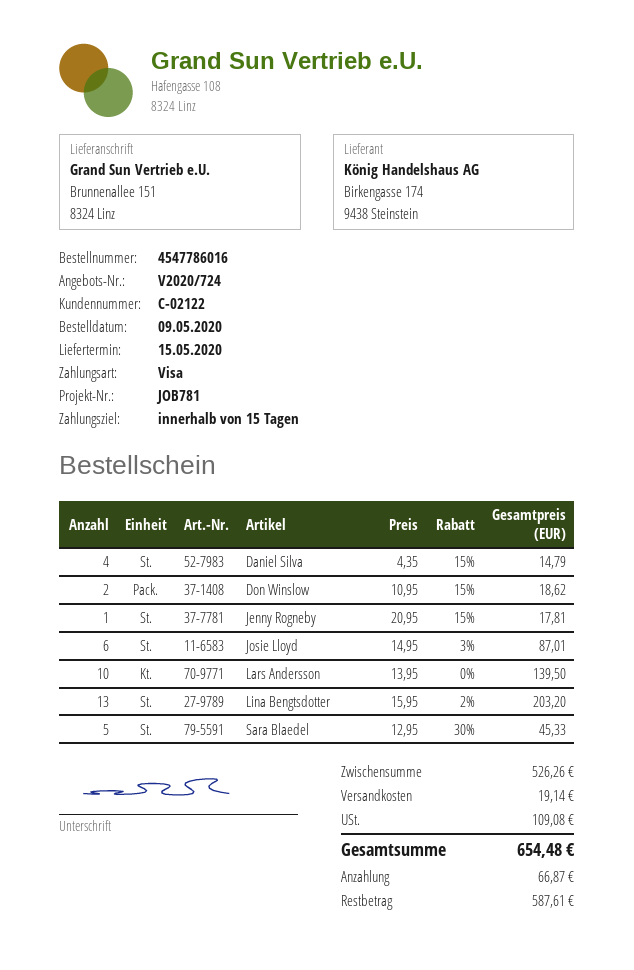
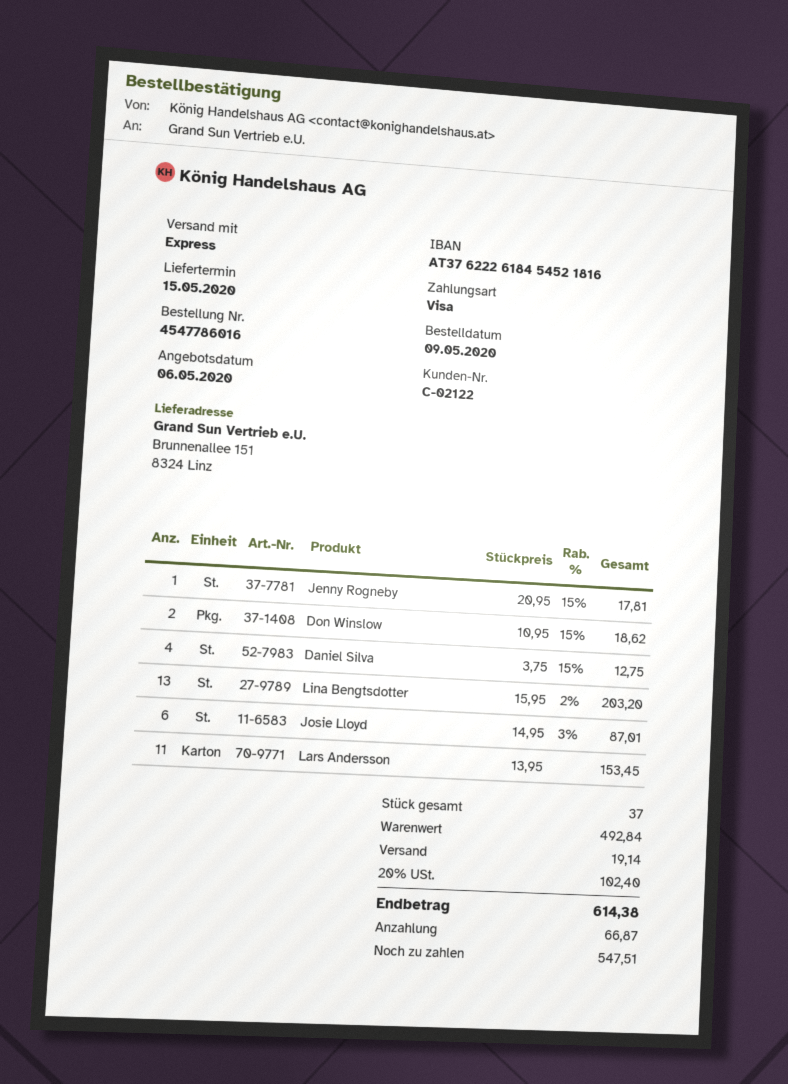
Daniel Silva: 4 x 4.35 - 15% = 14.79 -> 4 x 3.75 - 15% = 12.75
Lars Andersson: 10 x 13.95 = 139.50 -> 11 x 13.95 = 153.45
Sara Blaedel: 5 x 12.95 - 30% = 45.33 -> none
subtotal: 526.26 -> 492.84
tax: 109.08 -> 102.40
total: 654.48 -> 614.38
balance: 587.61 -> 547.51

